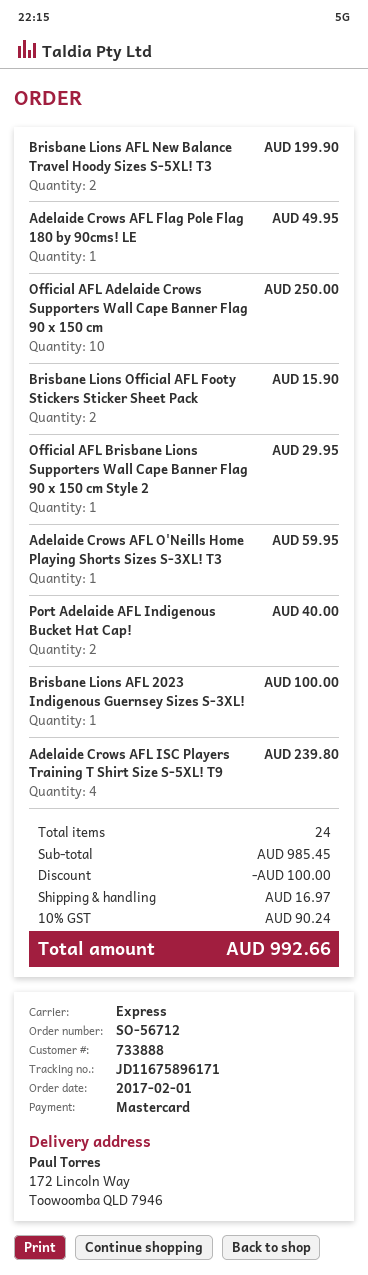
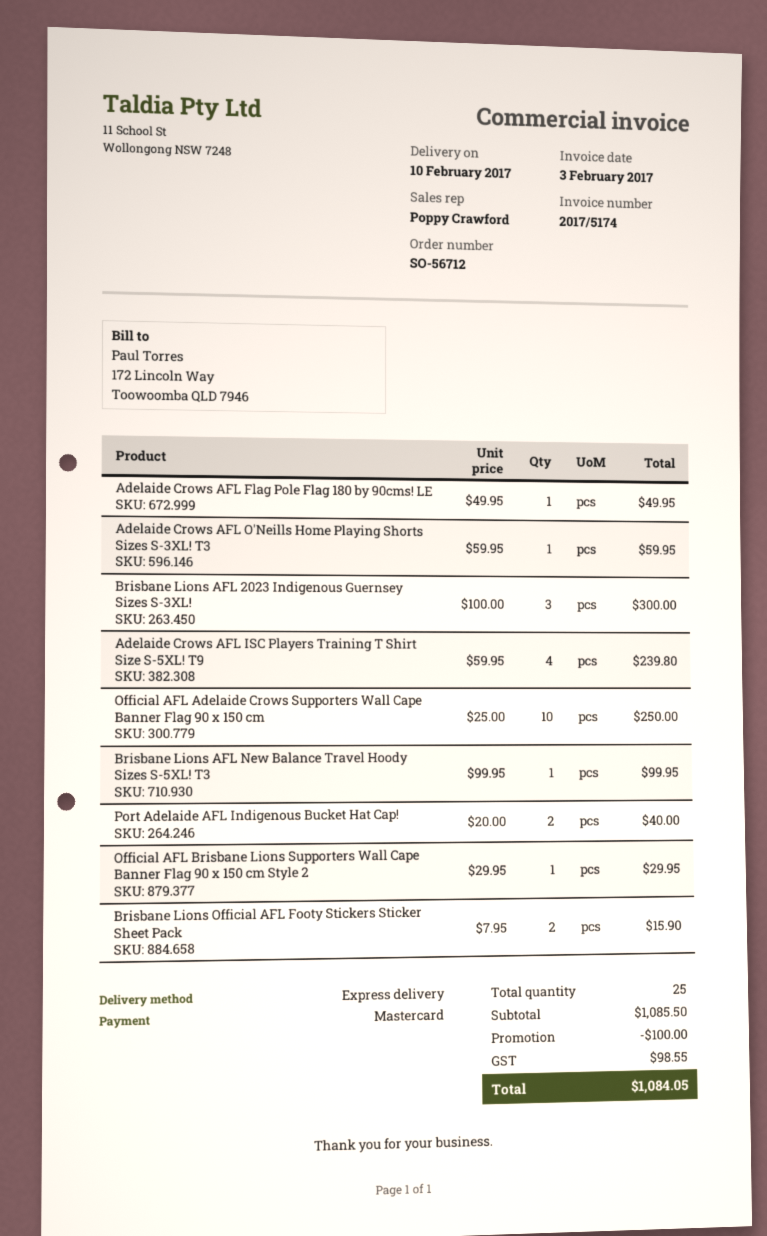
Brisbane Lions AFL New Balance Travel Hoody Sizes S-5XL! T3: 2 for 199.90 -> 1 for 99.95
Brisbane Lions AFL 2023 Indigenous Guernsey Sizes S-3XL!: 1 for 100.00 -> 3 for 300.00
total quantity: 24 -> 25
subtotal: 985.45 -> 1085.50
shipping: 16.97 -> none
tax: 90.24 -> 98.55
total: 992.66 -> 1084.05

